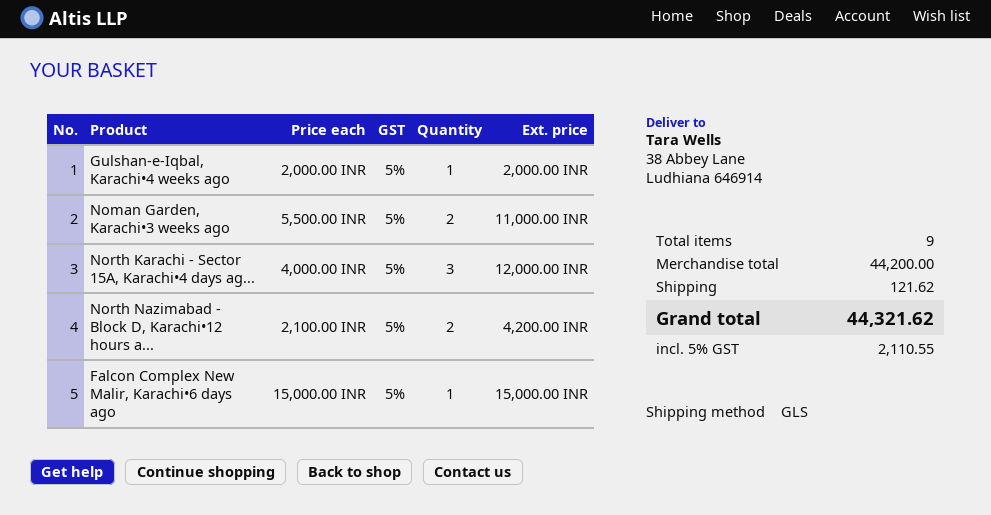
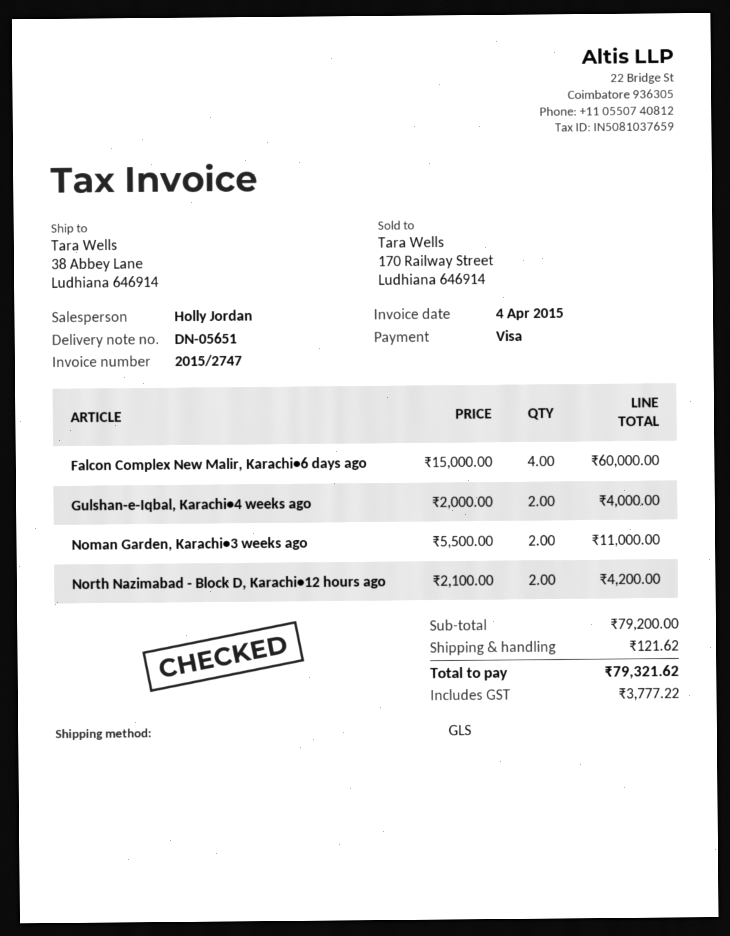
Gulshan-e-Iqbal, Karachi•4 weeks ago: 1 x 2000.00 = 2000.00 -> 2 x 2000.00 = 4000.00
North Karachi - Sector 15A, Karachi•4 days ag...: 3 x 4000.00 = 12000.00 -> none
Falcon Complex New Malir, Karachi•6 days ago: 1 x 15000.00 = 15000.00 -> 4 x 15000.00 = 60000.00
subtotal: 44200.00 -> 79200.00
tax: 2110.55 -> 3777.22
total: 44321.62 -> 79321.62

